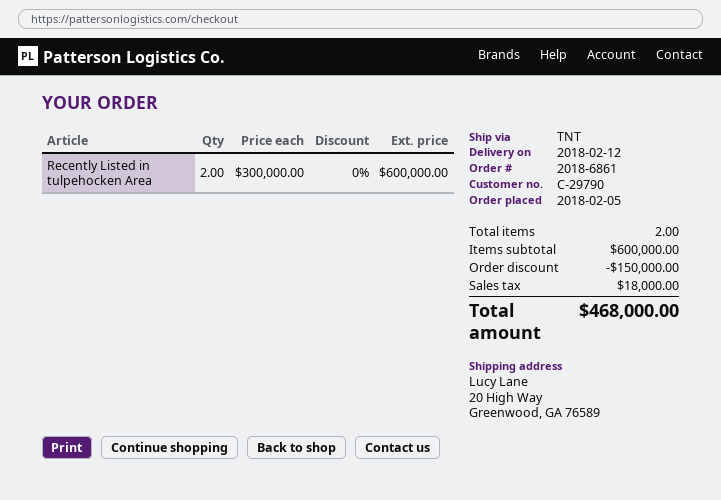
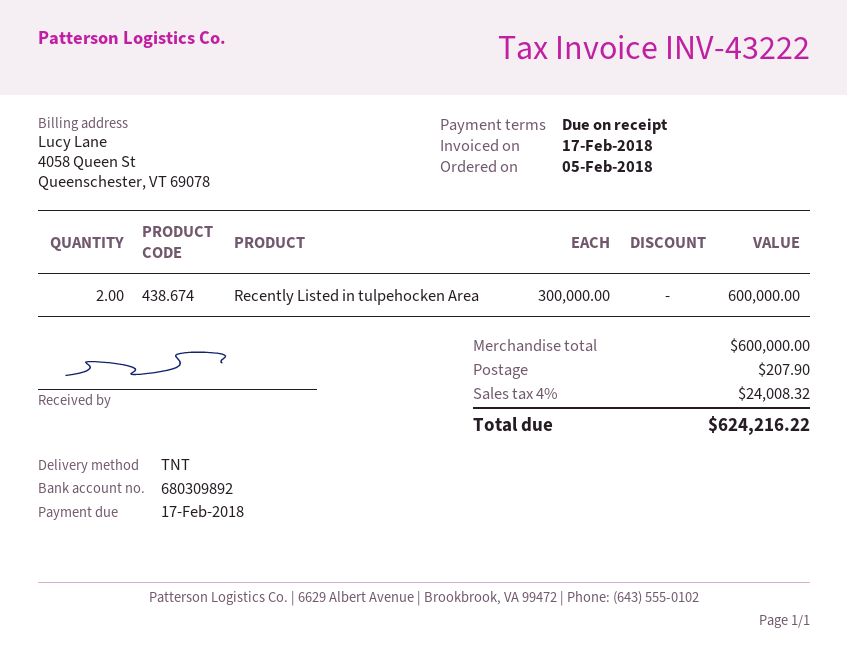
discount: 150000.00 -> none
shipping: none -> 207.90
tax: 18000.00 -> 24008.32
total: 468000.00 -> 624216.22

